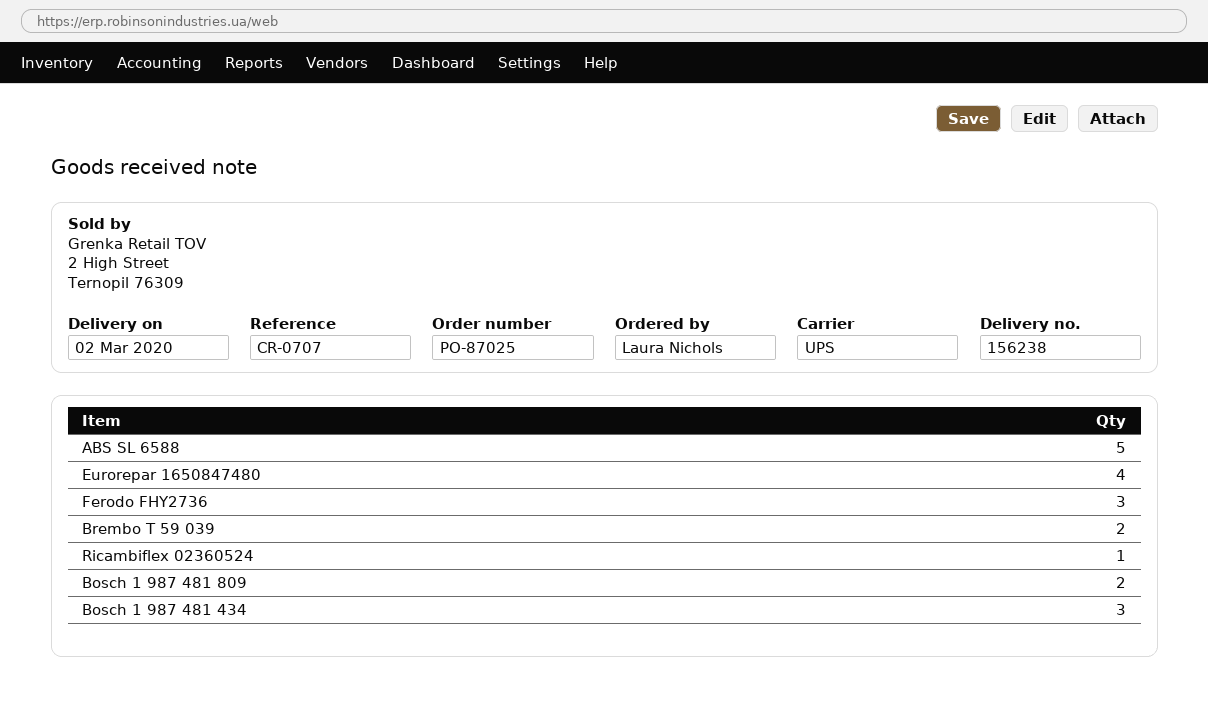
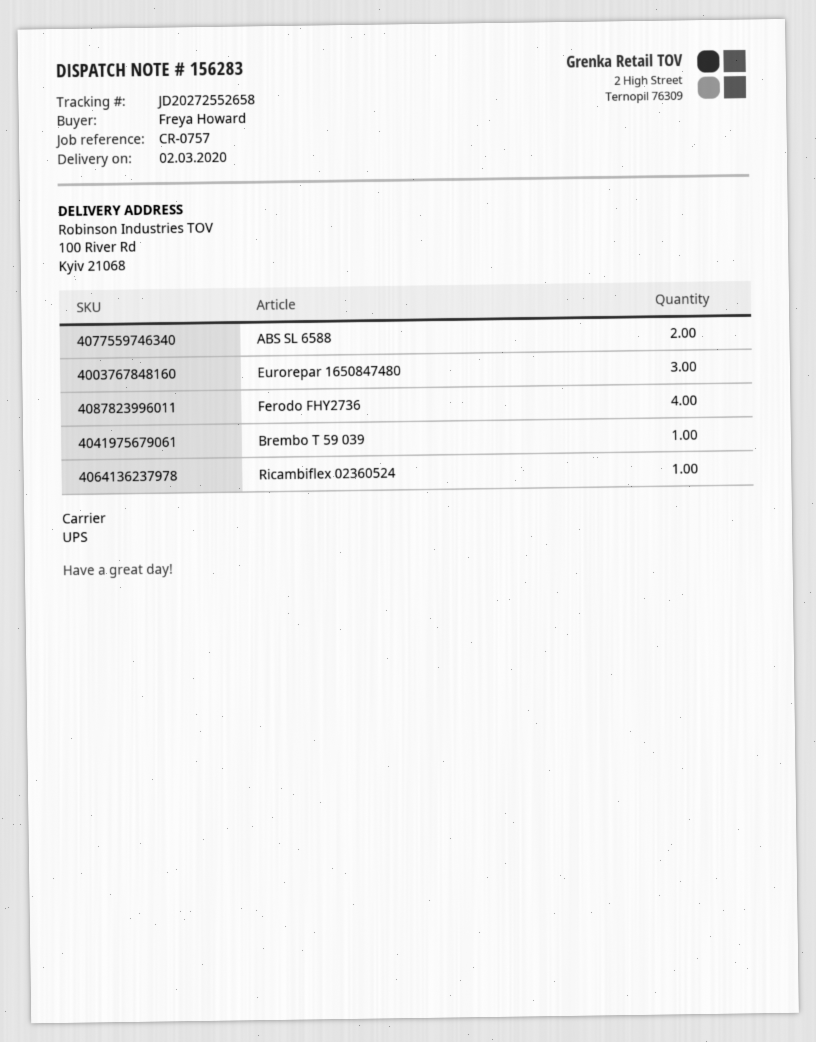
delivery note number: 156238 -> 156283
reference: CR-0707 -> CR-0757
ordered by: Laura Nichols -> Freya Howard
ABS SL 6588: 5 -> 2
Eurorepar 1650847480: 4 -> 3
Ferodo FHY2736: 3 -> 4
Brembo T 59 039: 2 -> 1
Bosch 1 987 481 809: 2 -> none
Bosch 1 987 481 434: 3 -> none

